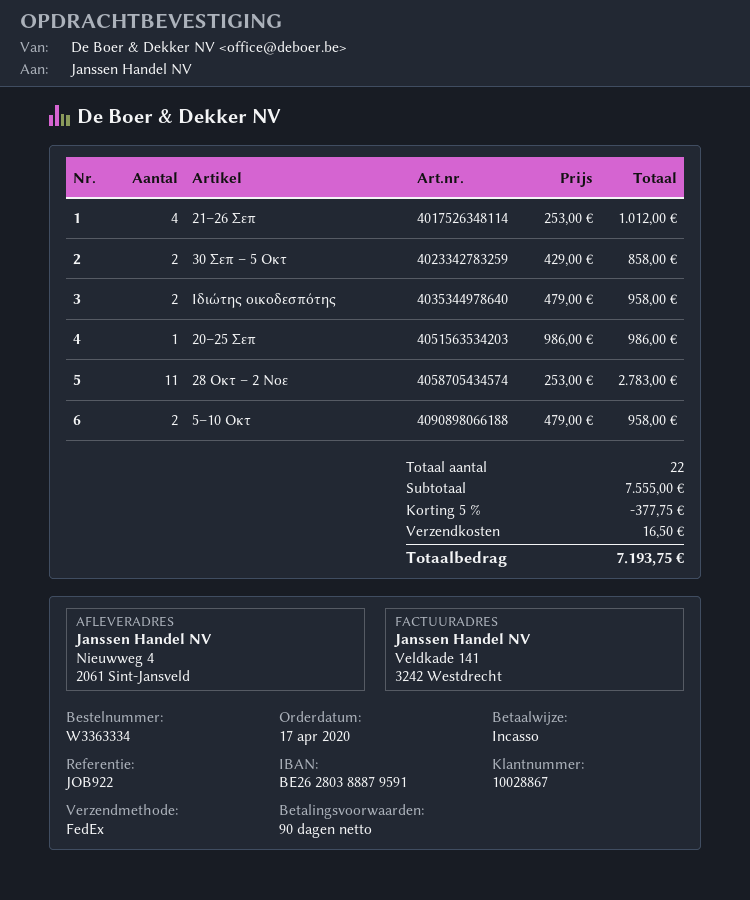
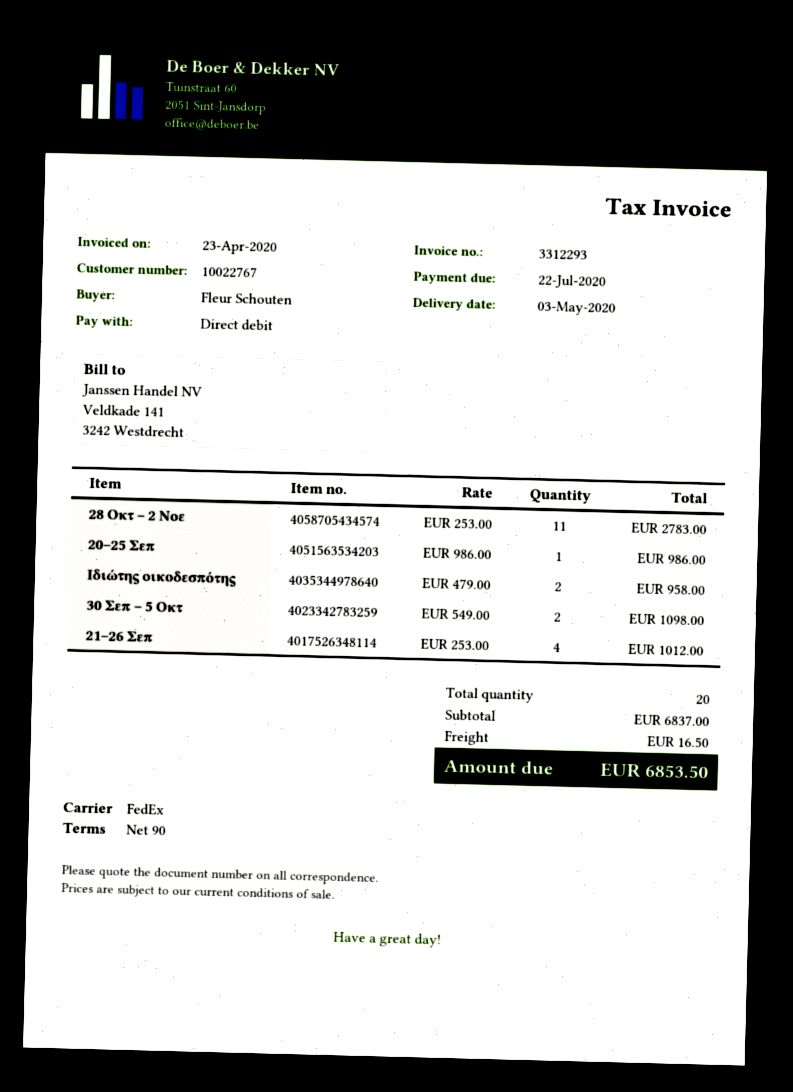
customer number: 10028867 -> 10022767
30 Σεπ – 5 Οκτ: 2 x 429.00 = 858.00 -> 2 x 549.00 = 1098.00
5–10 Οκτ: 2 x 479.00 = 958.00 -> none
total quantity: 22 -> 20
subtotal: 7555.00 -> 6837.00
discount: 5% = 377.75 -> none
total: 7193.75 -> 6853.50

